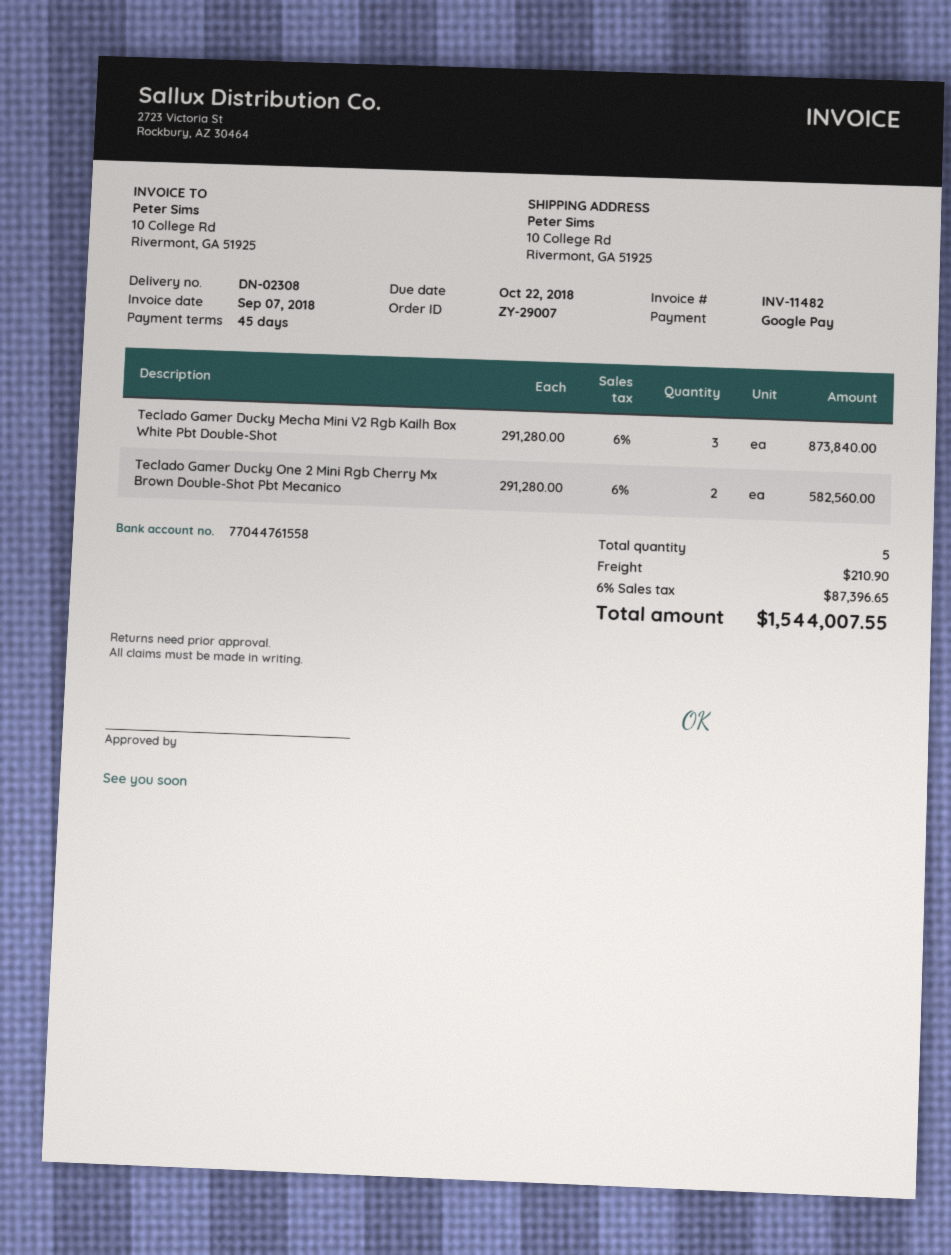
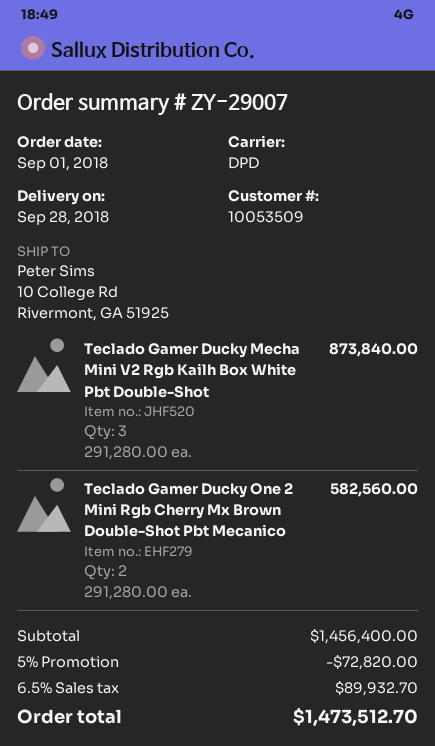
discount: none -> 5% = 72820.00
shipping: 210.90 -> none
tax: 6% = 87396.65 -> 6.5% = 89932.70
total: 1544007.55 -> 1473512.70

